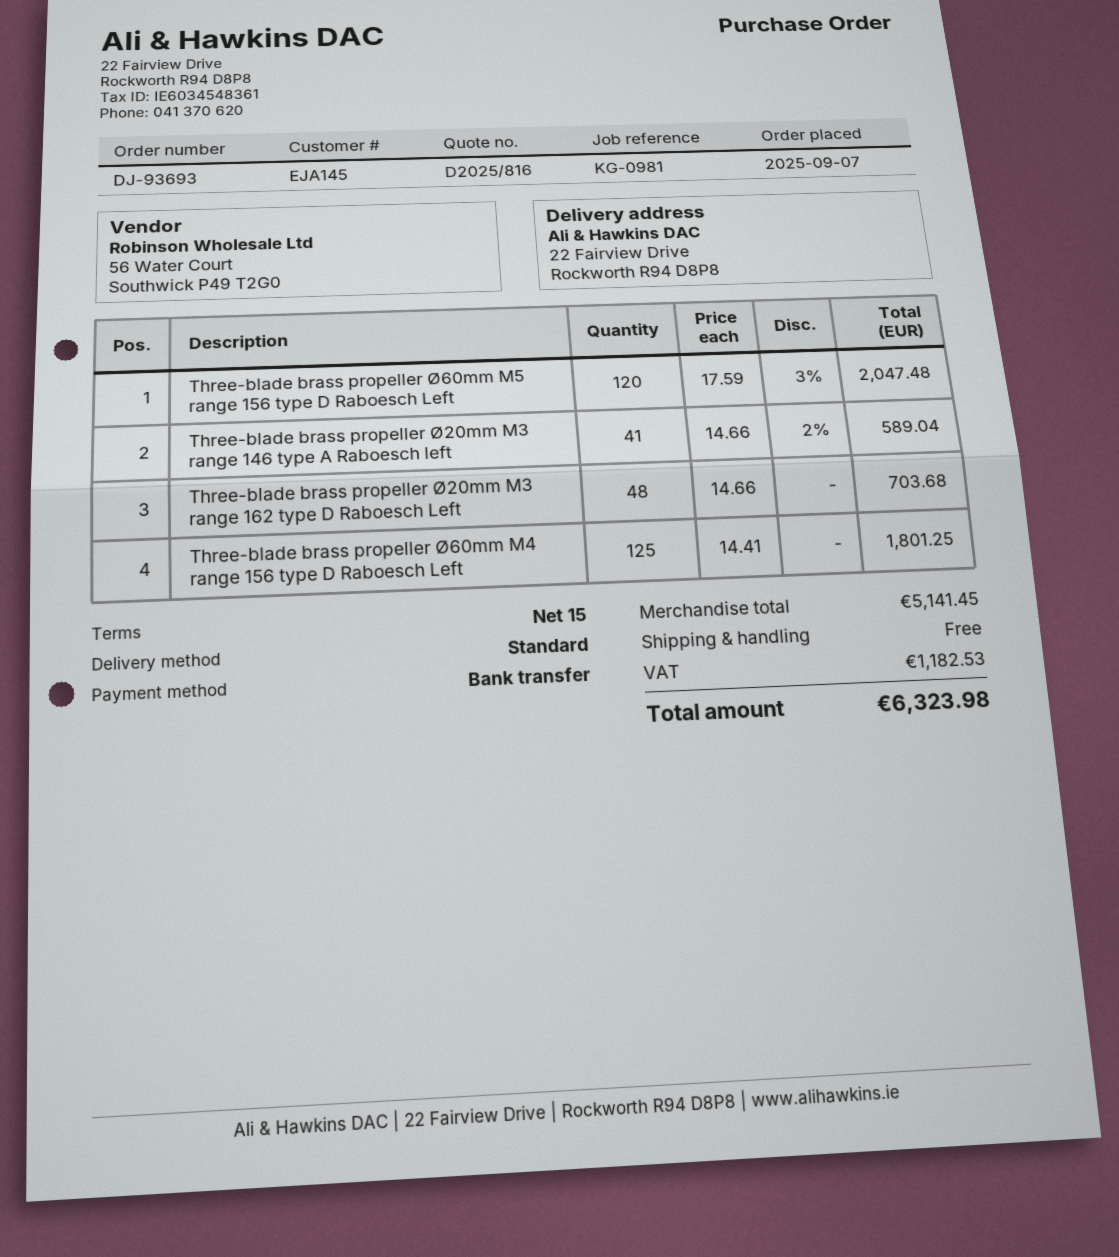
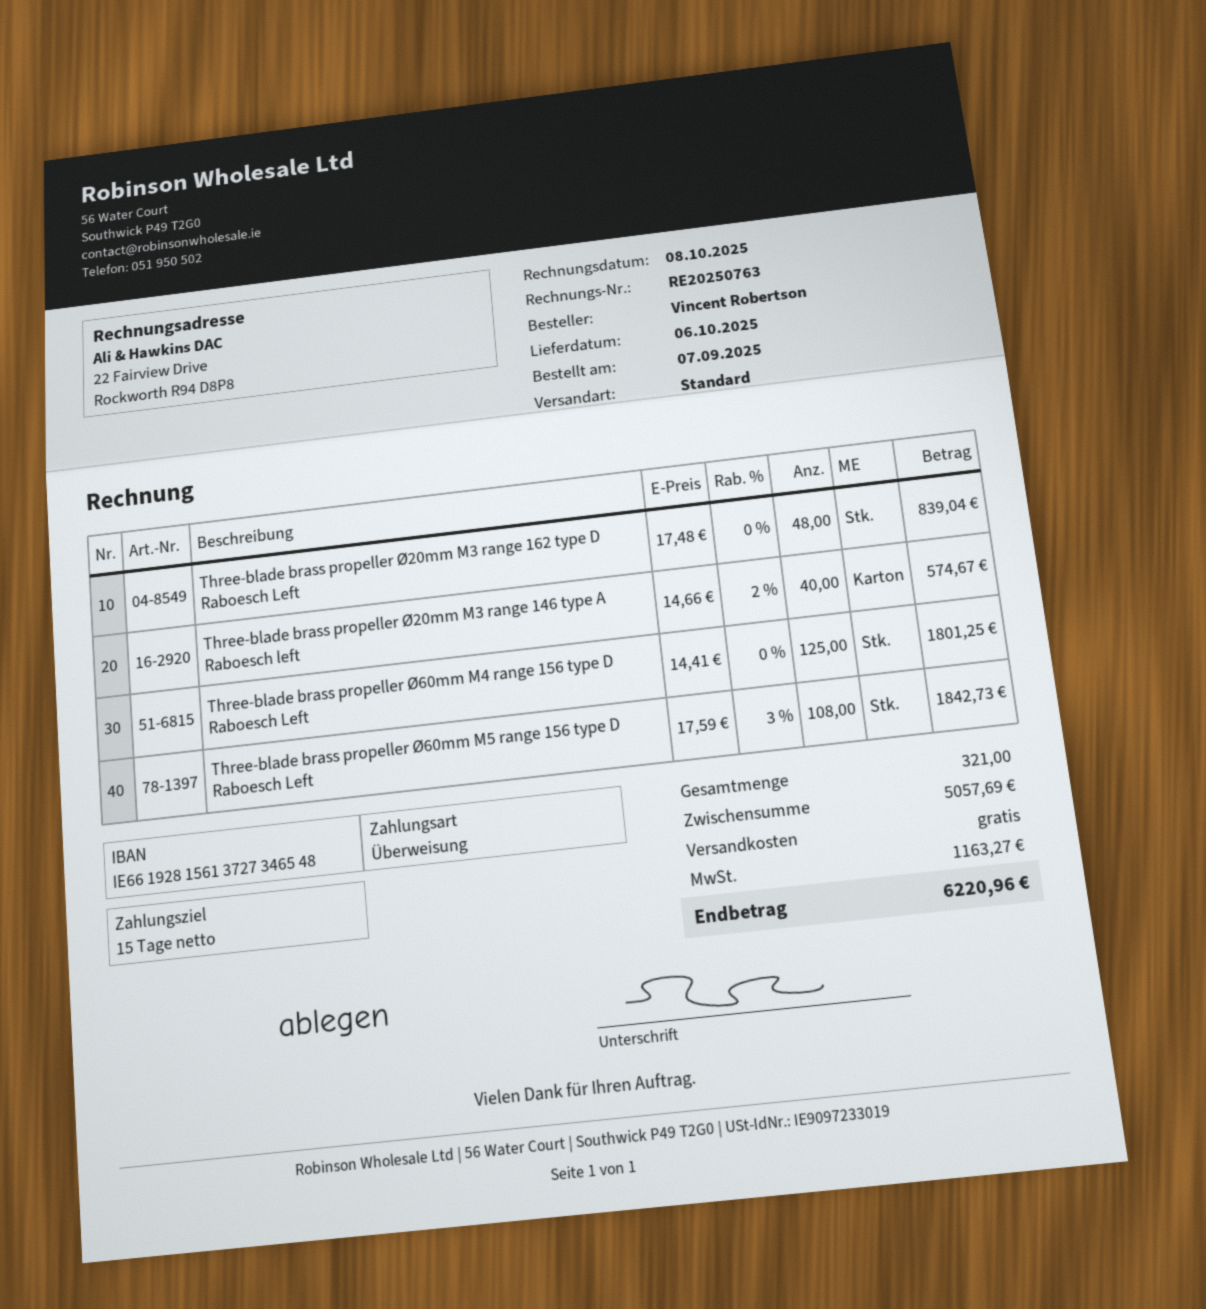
Three-blade brass propeller Ø60mm M5 range 156 type D Raboesch Left: 120 x 17.59 - 3% = 2047.48 -> 108 x 17.59 - 3% = 1842.73
Three-blade brass propeller Ø20mm M3 range 146 type A Raboesch left: 41 x 14.66 - 2% = 589.04 -> 40 x 14.66 - 2% = 574.67
Three-blade brass propeller Ø20mm M3 range 162 type D Raboesch Left: 48 x 14.66 = 703.68 -> 48 x 17.48 = 839.04
subtotal: 5141.45 -> 5057.69
tax: 1182.53 -> 1163.27
total: 6323.98 -> 6220.96

